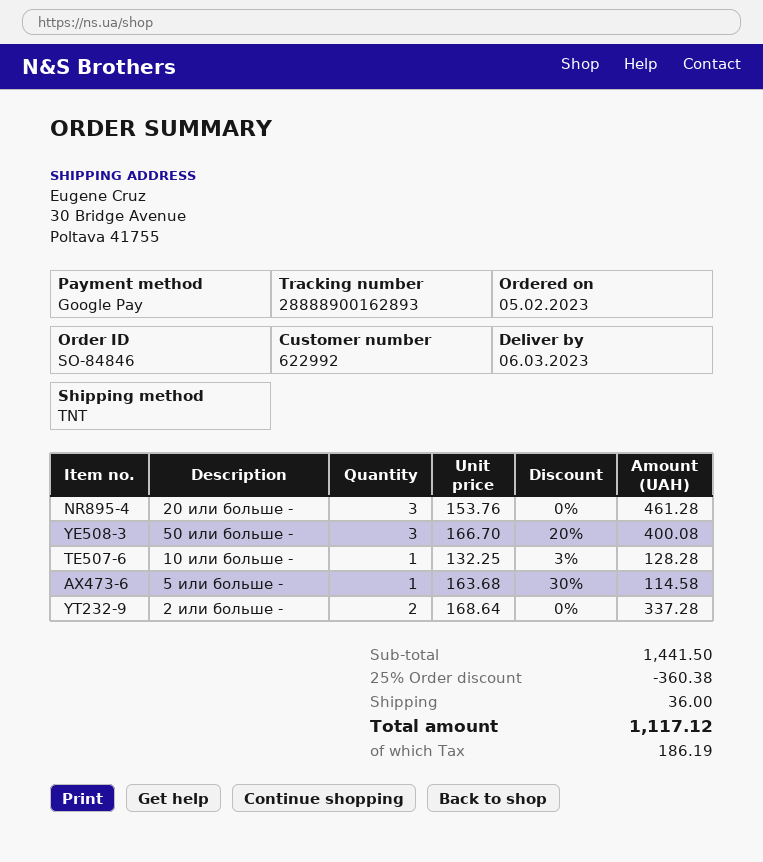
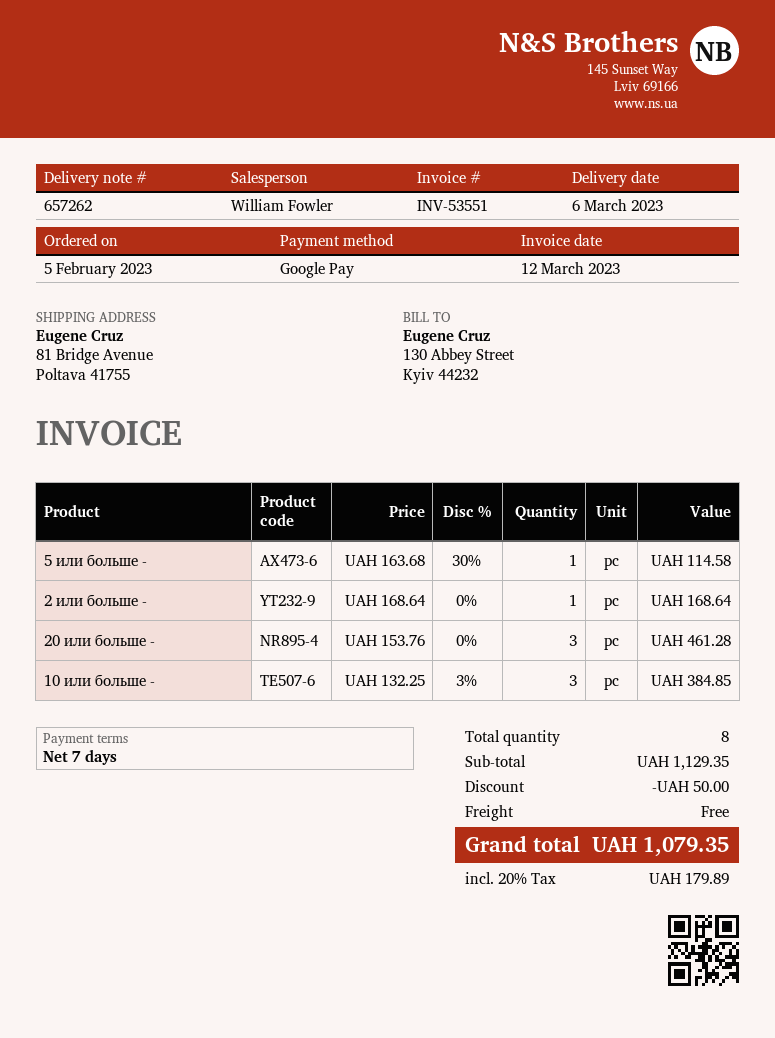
ship to: 30 Bridge Avenue, Poltava 41755 -> 81 Bridge Avenue, Poltava 41755
50 или больше -: 3 x 166.70 - 20% = 400.08 -> none
10 или больше -: 1 x 132.25 - 3% = 128.28 -> 3 x 132.25 - 3% = 384.85
2 или больше -: 2 x 168.64 = 337.28 -> 1 x 168.64 = 168.64
subtotal: 1441.50 -> 1129.35
discount: 360.38 -> 50.00
shipping: 36.00 -> 0.00
tax: 186.19 -> 179.89
total: 1117.12 -> 1079.35

